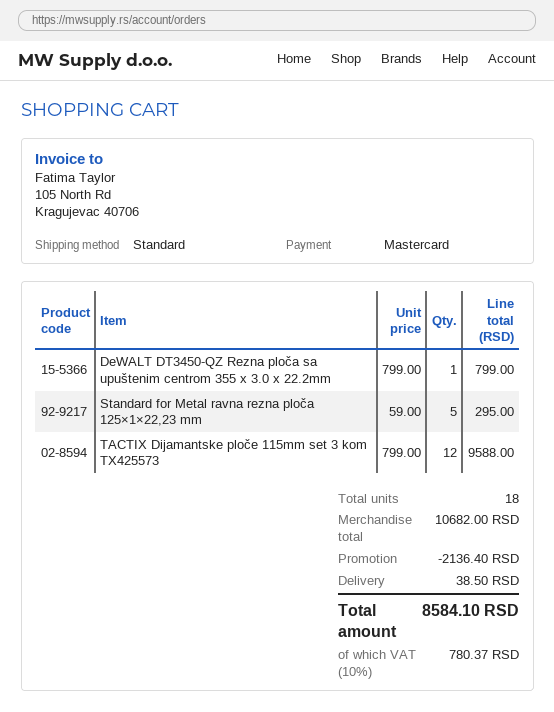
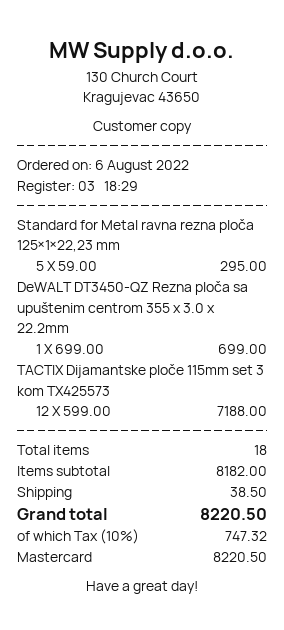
DeWALT DT3450-QZ Rezna ploča sa upuštenim centrom 355 x 3.0 x 22.2mm: 1 x 799.00 = 799.00 -> 1 x 699.00 = 699.00
TACTIX Dijamantske ploče 115mm set 3 kom TX425573: 12 x 799.00 = 9588.00 -> 12 x 599.00 = 7188.00
subtotal: 10682.00 -> 8182.00
discount: 2136.40 -> none
tax: 10% = 780.37 -> 10% = 747.32
total: 8584.10 -> 8220.50

